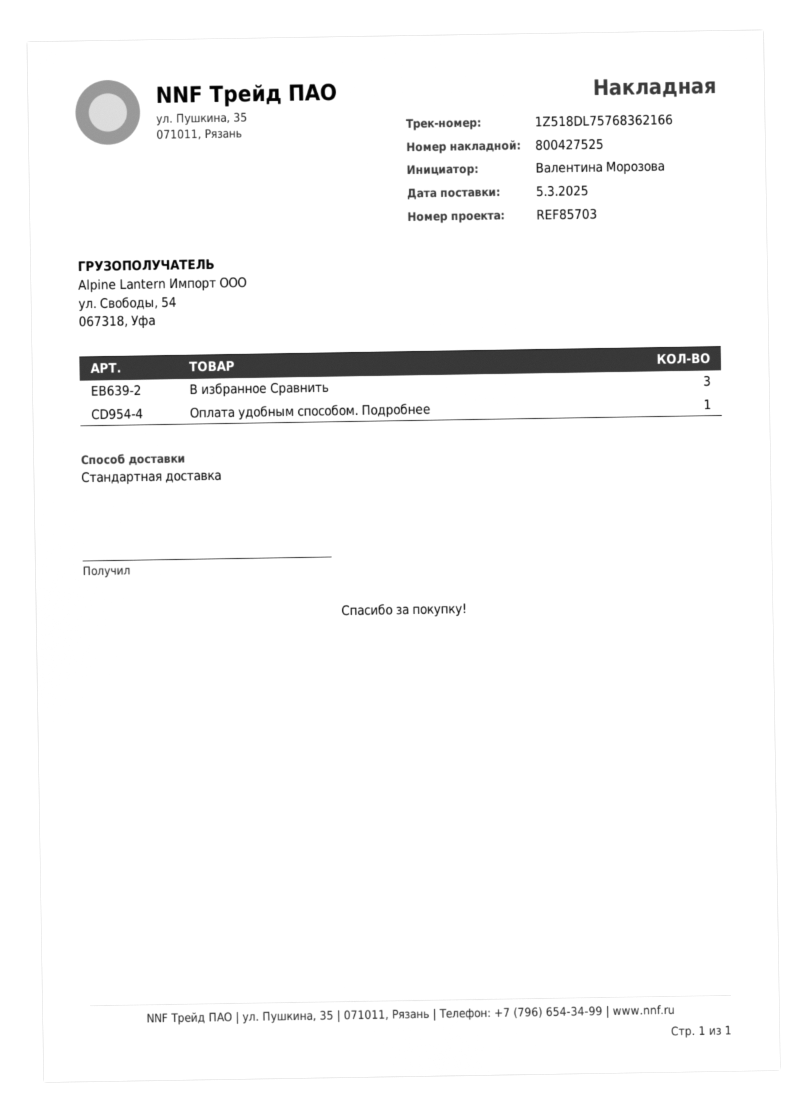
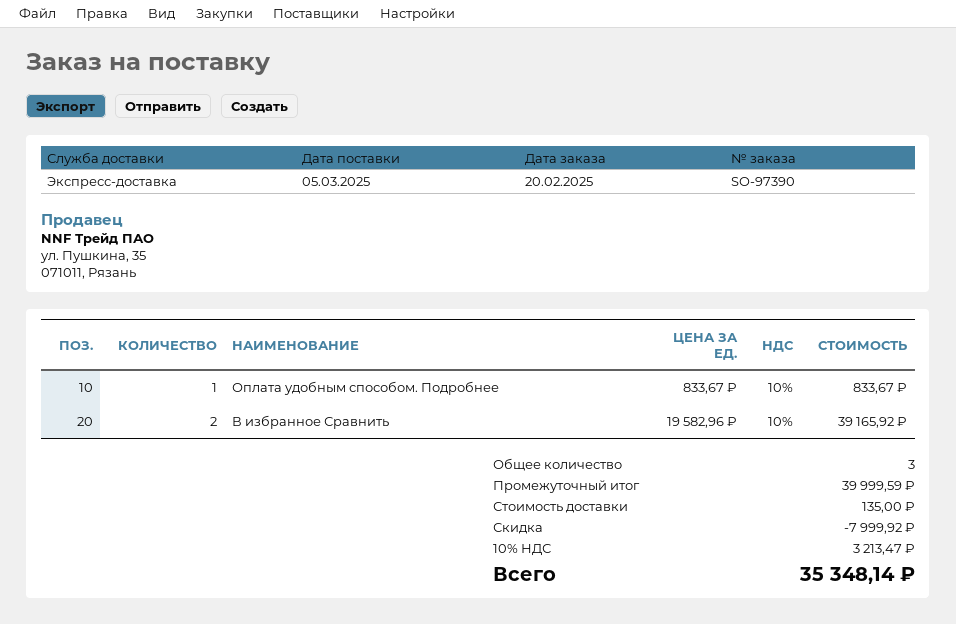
shipping method: standard -> express
В избранное Сравнить: 3 -> 2

